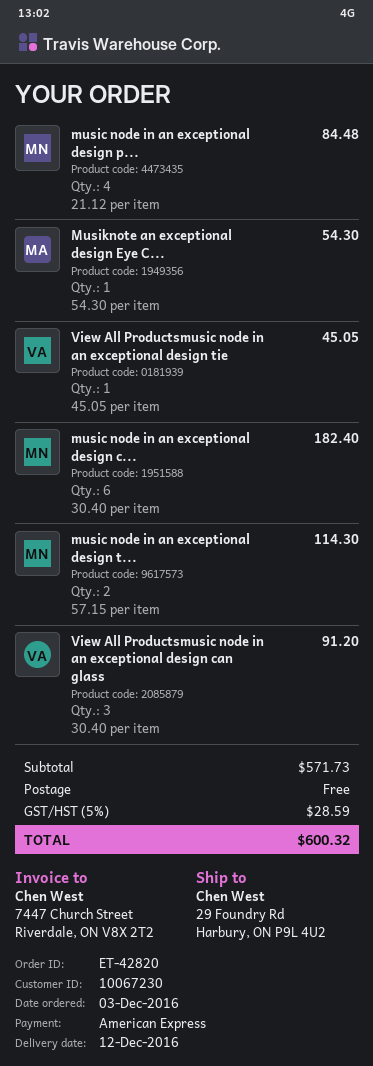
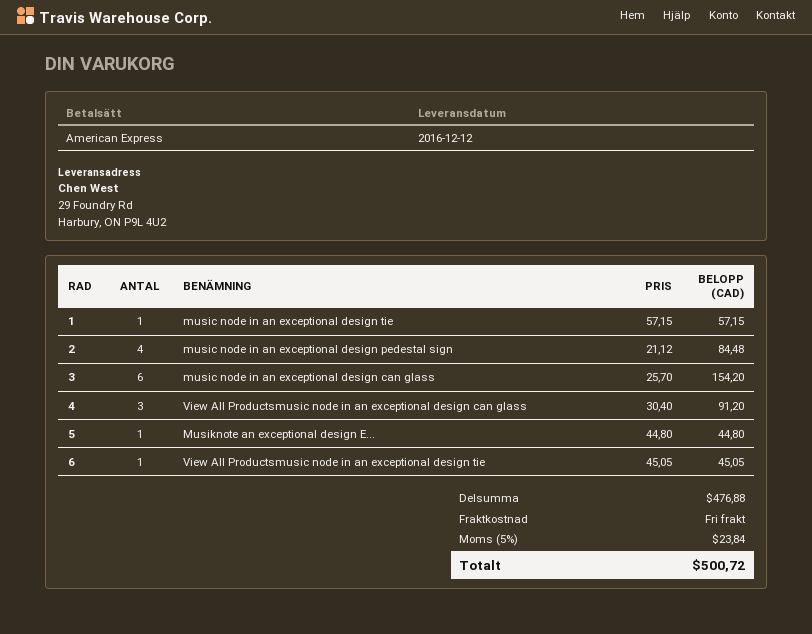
Musiknote an exceptional design Eye C...: 1 x 54.30 = 54.30 -> 1 x 44.80 = 44.80
music node in an exceptional design c...: 6 x 30.40 = 182.40 -> 6 x 25.70 = 154.20
music node in an exceptional design t...: 2 x 57.15 = 114.30 -> 1 x 57.15 = 57.15
subtotal: 571.73 -> 476.88
tax: 5% = 28.59 -> 5% = 23.84
total: 600.32 -> 500.72

